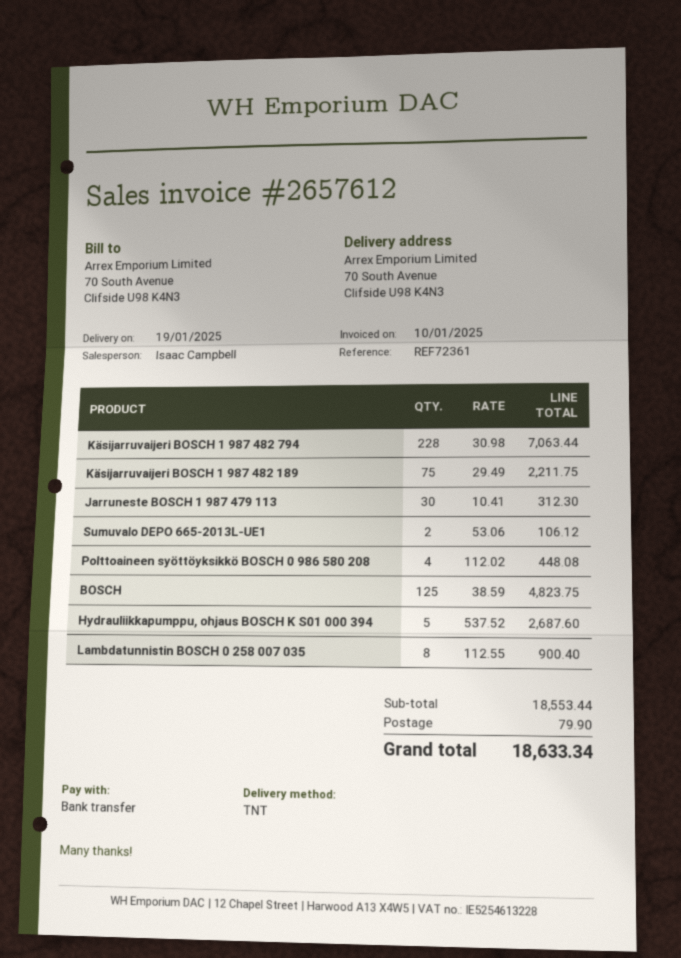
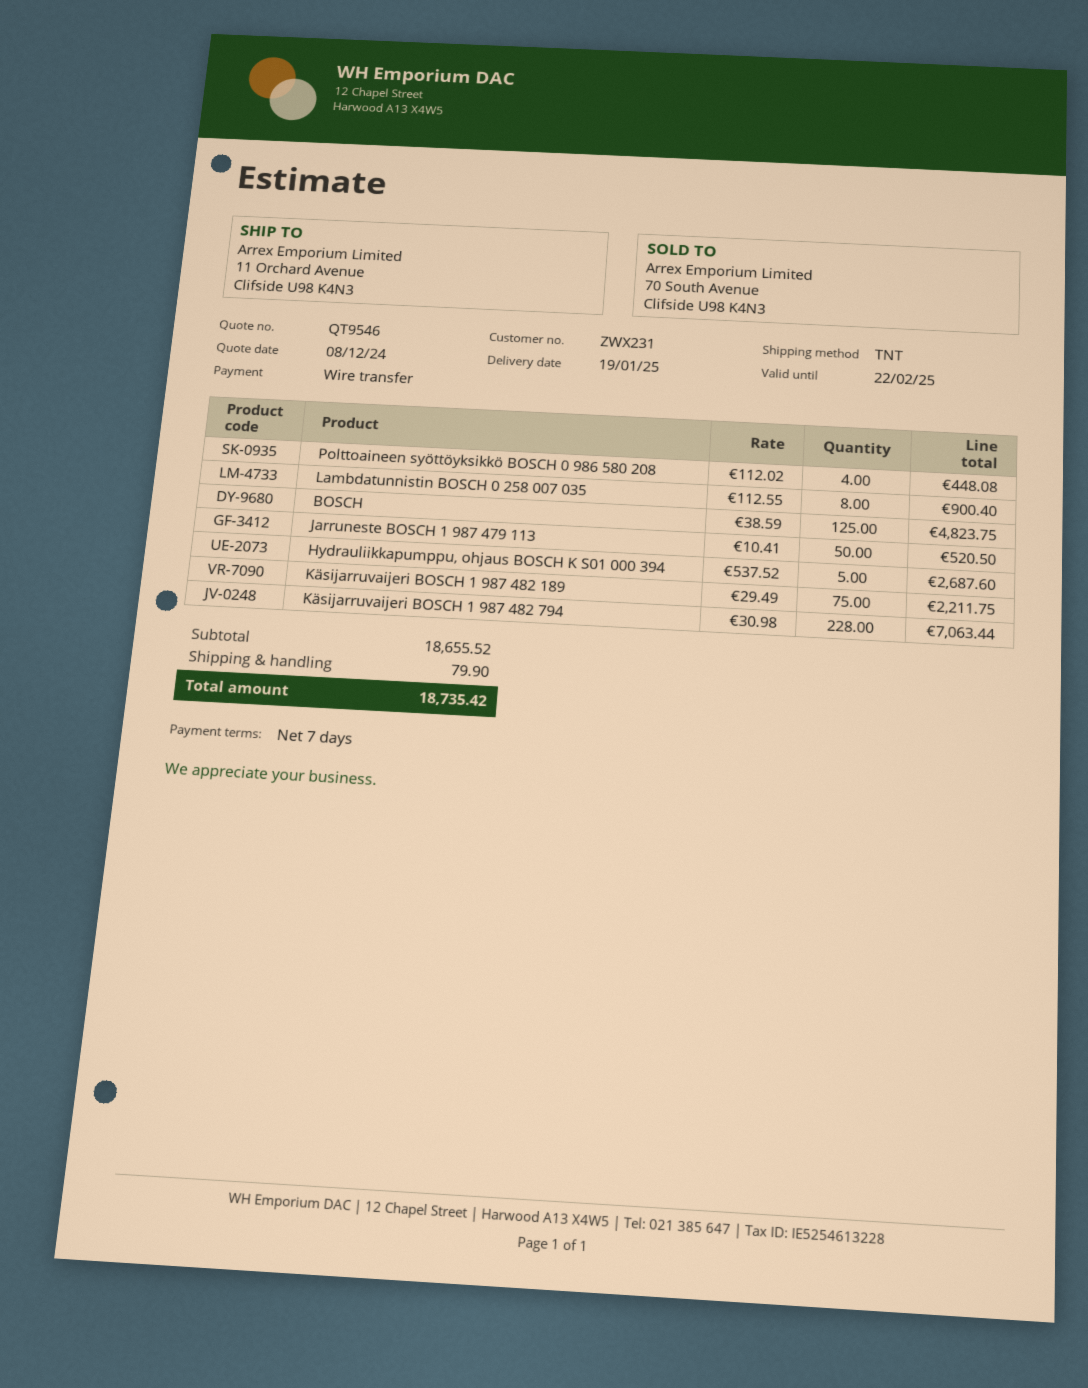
ship to: 70 South Avenue, Clifside U98 K4N3 -> 11 Orchard Avenue, Clifside U98 K4N3
Jarruneste BOSCH 1 987 479 113: 30 x 10.41 = 312.30 -> 50 x 10.41 = 520.50
Sumuvalo DEPO 665-2013L-UE1: 2 x 53.06 = 106.12 -> none
subtotal: 18553.44 -> 18655.52
total: 18633.34 -> 18735.42

